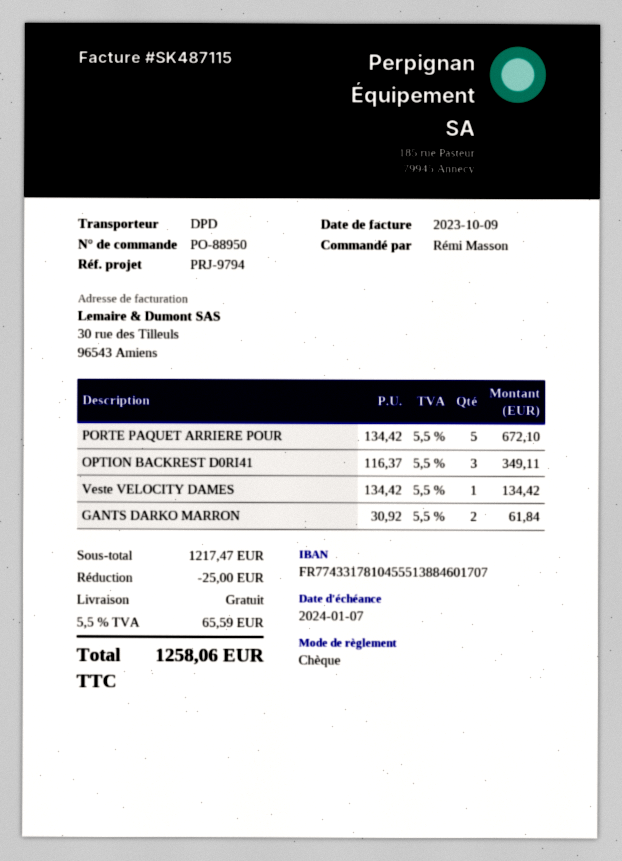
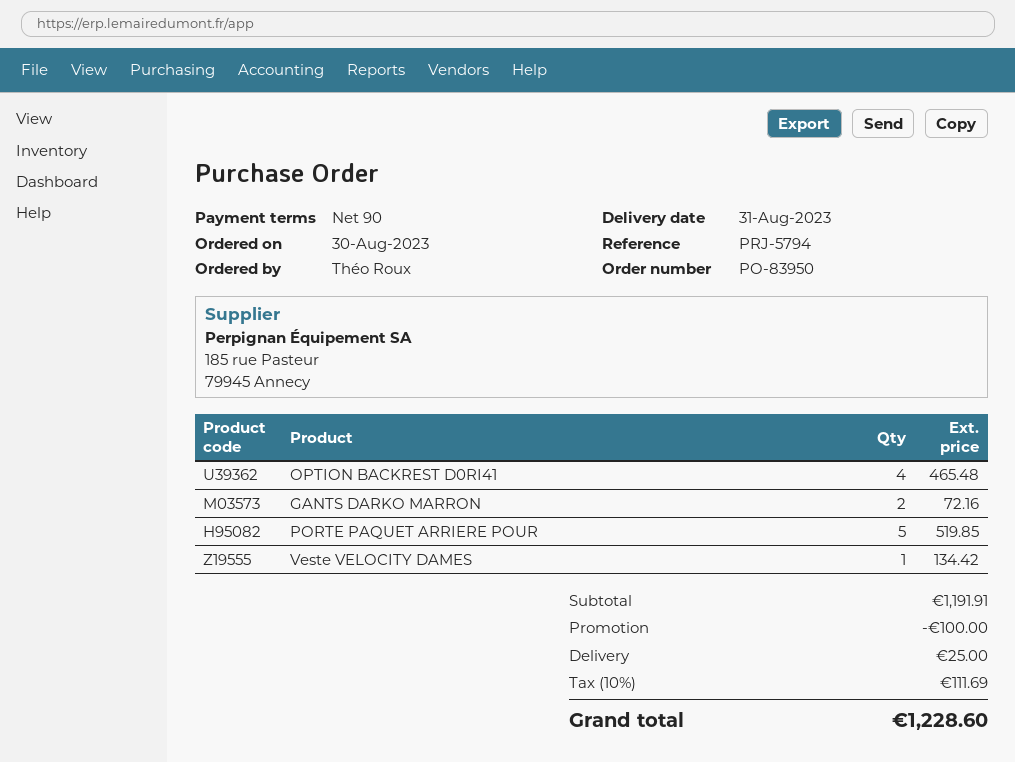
order number: PO-88950 -> PO-83950
reference: PRJ-9794 -> PRJ-5794
ordered by: Rémi Masson -> Théo Roux
PORTE PAQUET ARRIERE POUR: 5 for 672.10 -> 5 for 519.85
OPTION BACKREST D0RI41: 3 for 349.11 -> 4 for 465.48
GANTS DARKO MARRON: 2 for 61.84 -> 2 for 72.16
subtotal: 1217.47 -> 1191.91
discount: 25.00 -> 100.00
shipping: 0.00 -> 25.00
tax: 5.5% = 65.59 -> 10% = 111.69
total: 1258.06 -> 1228.60

